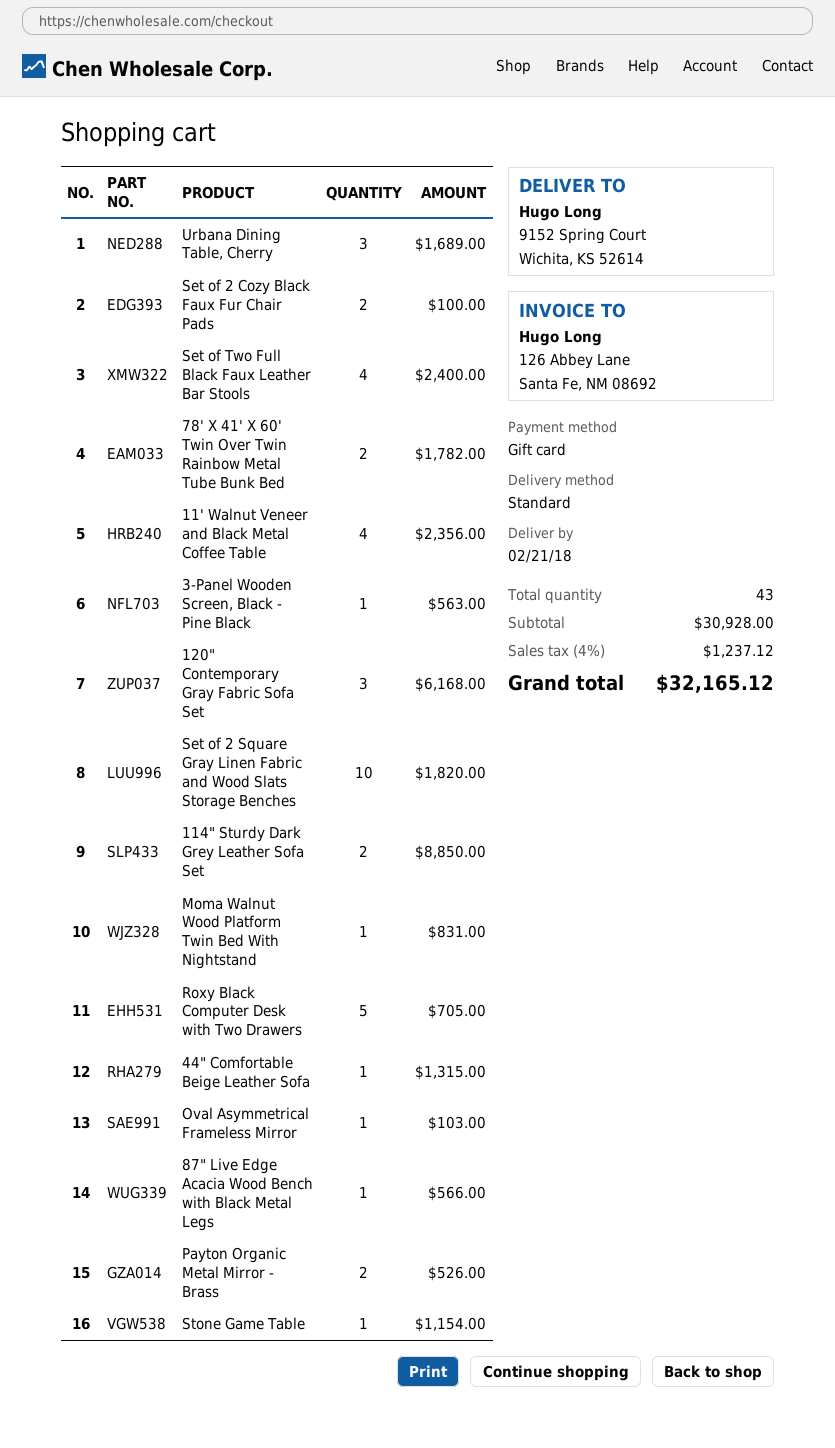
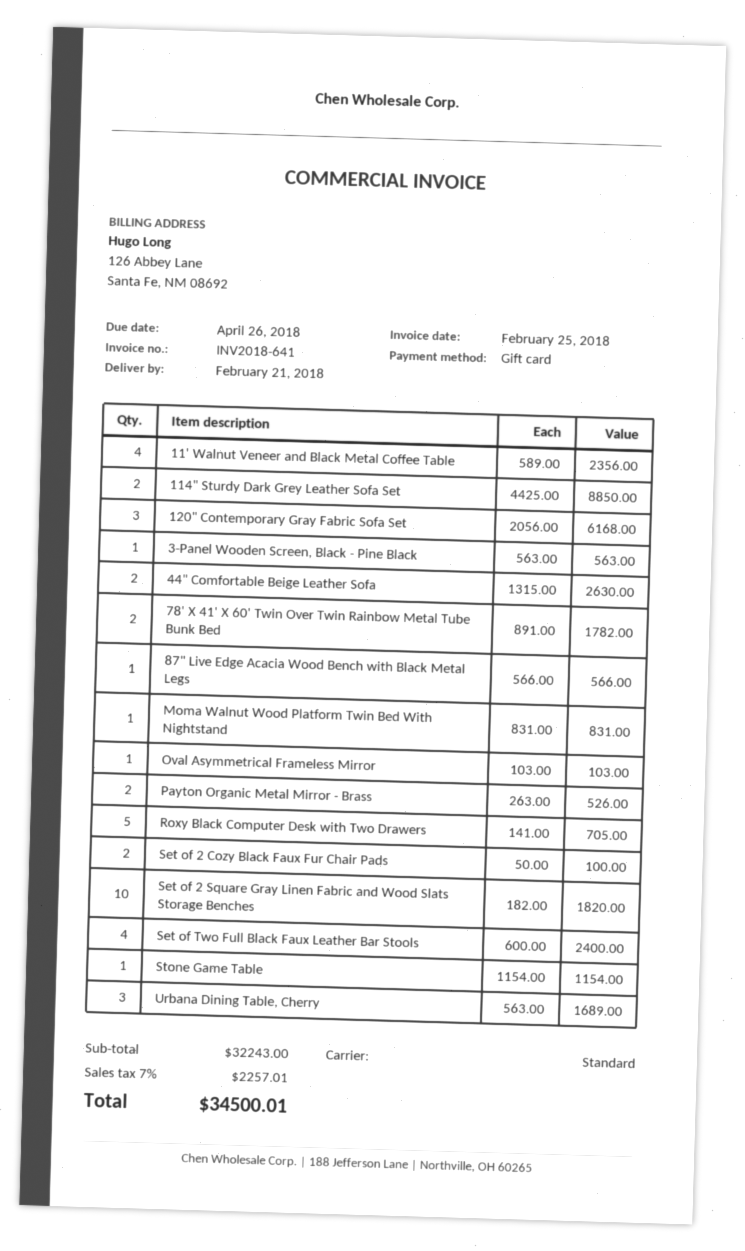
44" Comfortable Beige Leather Sofa: 1 for 1315.00 -> 2 for 2630.00
subtotal: 30928.00 -> 32243.00
tax: 4% = 1237.12 -> 7% = 2257.01
total: 32165.12 -> 34500.01

